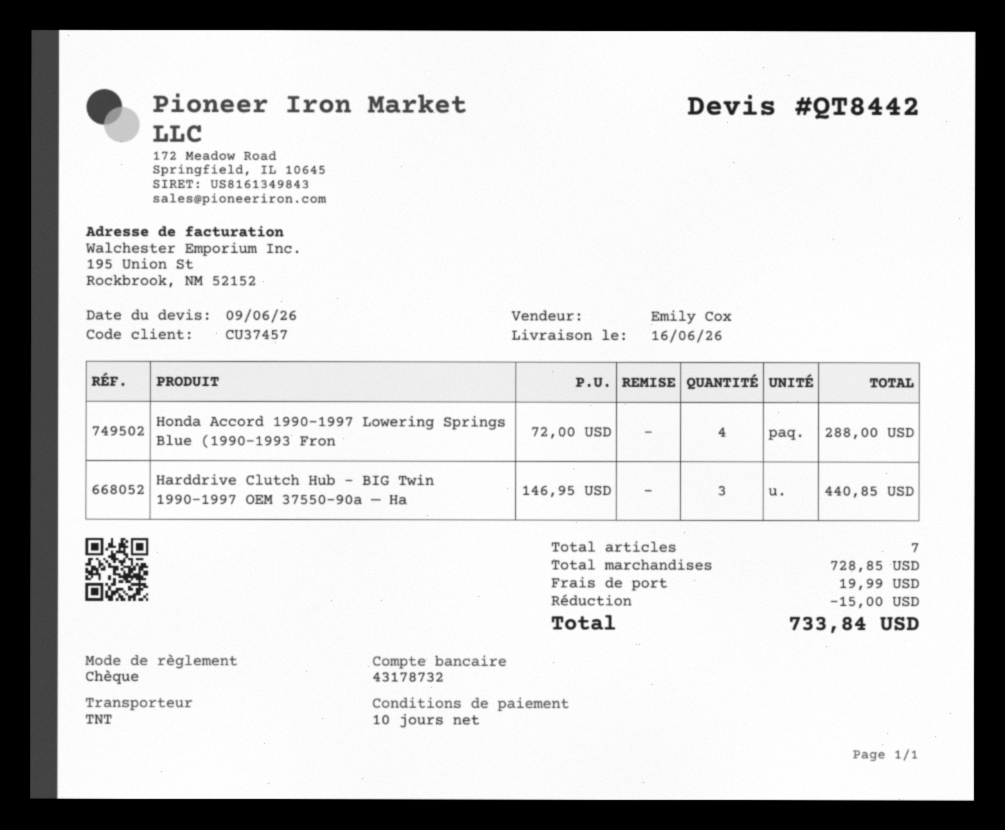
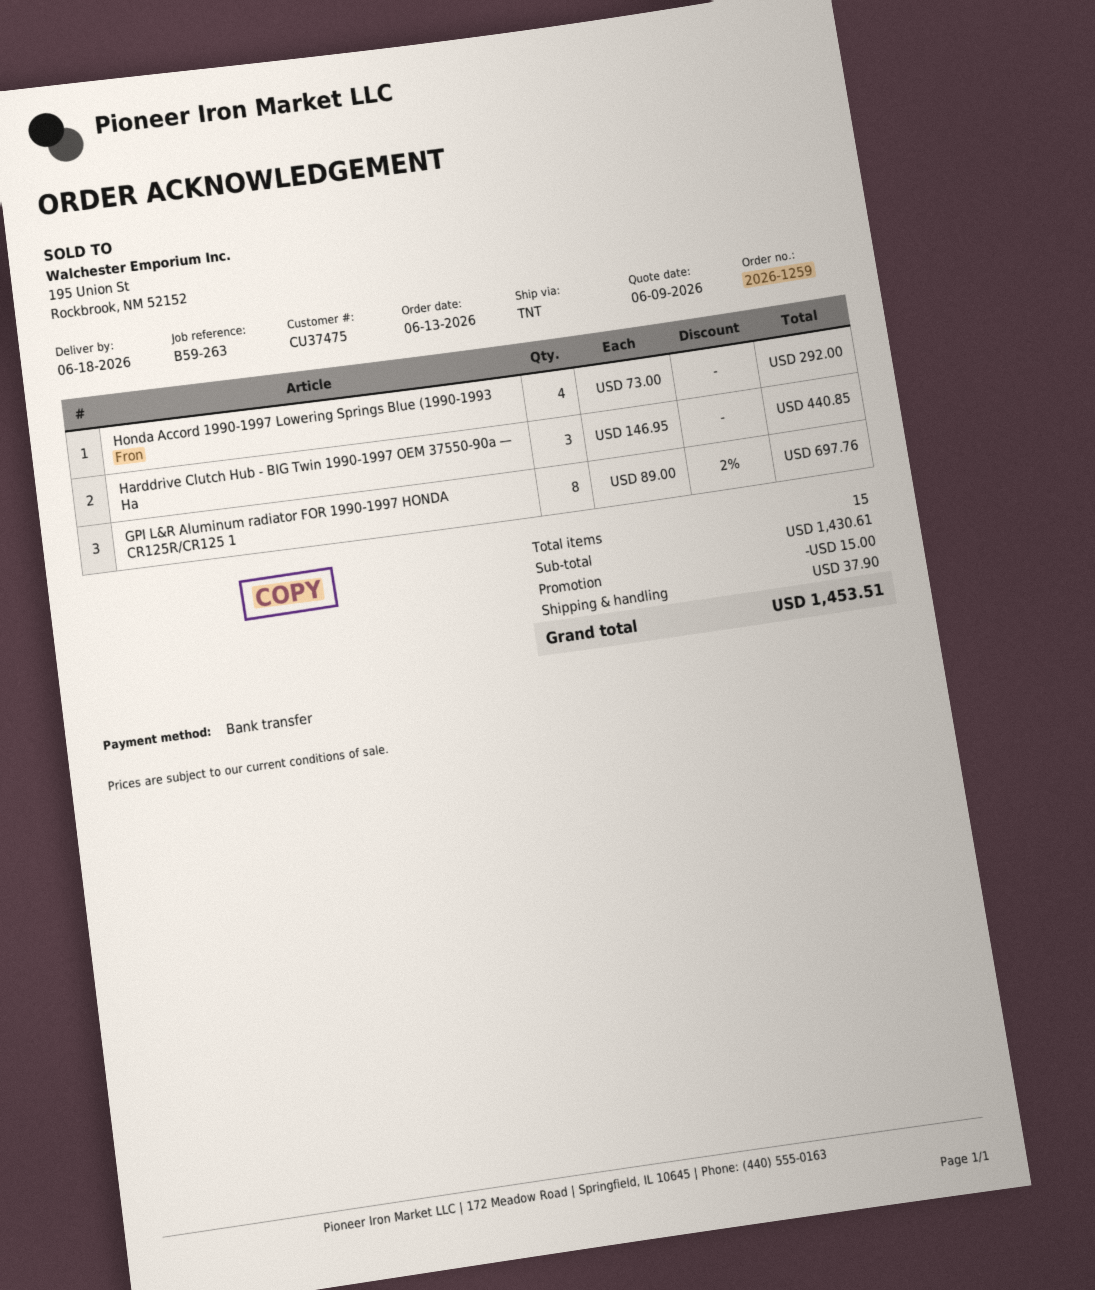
delivery date: 2026-06-16 -> 2026-06-18
customer number: CU37457 -> CU37475
payment method: cheque -> bank transfer
Honda Accord 1990-1997 Lowering Springs Blue (1990-1993 Fron: 4 x 72.00 = 288.00 -> 4 x 73.00 = 292.00
GPI L&R Aluminum radiator FOR 1990-1997 HONDA CR125R/CR125 1: none -> 8 x 89.00 - 2% = 697.76
total quantity: 7 -> 15
subtotal: 728.85 -> 1430.61
shipping: 19.99 -> 37.90
total: 733.84 -> 1453.51

